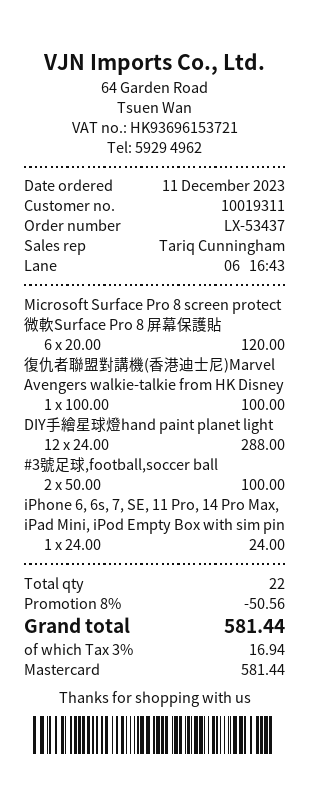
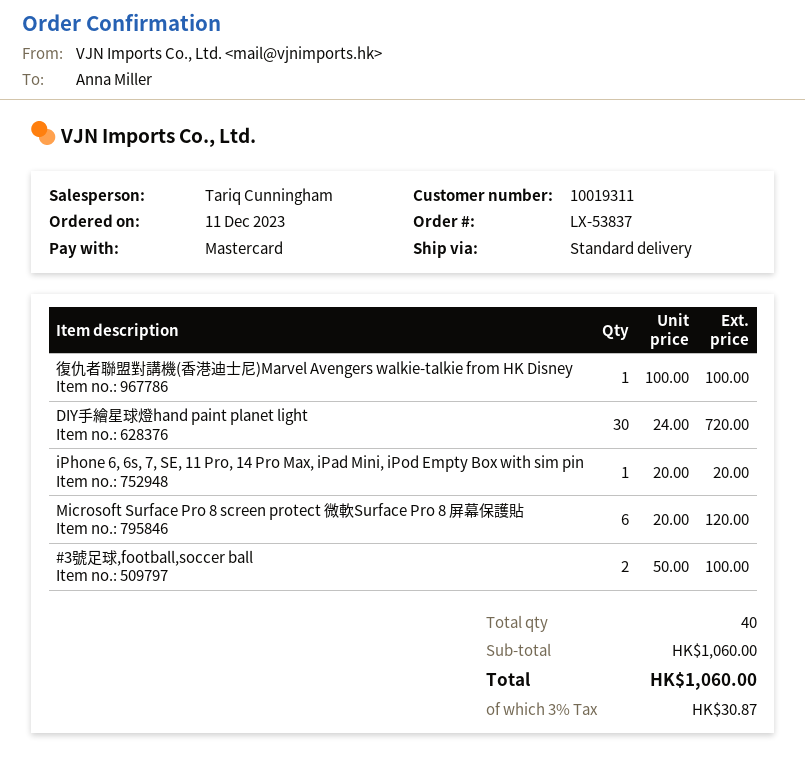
order number: LX-53437 -> LX-53837
DIY手繪星球燈hand paint planet light: 12 x 24.00 = 288.00 -> 30 x 24.00 = 720.00
iPhone 6, 6s, 7, SE, 11 Pro, 14 Pro Max, iPad Mini, iPod Empty Box with sim pin: 1 x 24.00 = 24.00 -> 1 x 20.00 = 20.00
total quantity: 22 -> 40
discount: 8% = 50.56 -> none
tax: 3% = 16.94 -> 3% = 30.87
total: 581.44 -> 1060.00

